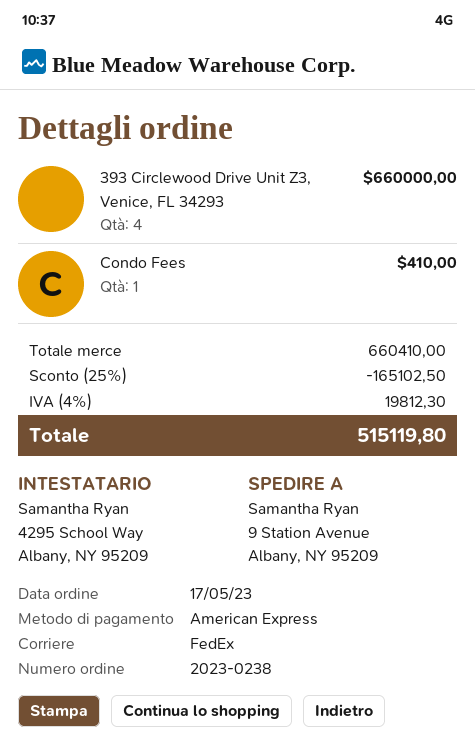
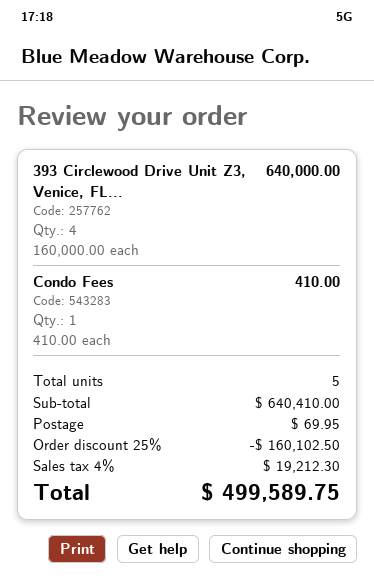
393 Circlewood Drive Unit Z3, Venice, FL 34293: 4 for 660000.00 -> 4 for 640000.00
subtotal: 660410.00 -> 640410.00
discount: 25% = 165102.50 -> 25% = 160102.50
shipping: none -> 69.95
tax: 4% = 19812.30 -> 4% = 19212.30
total: 515119.80 -> 499589.75

